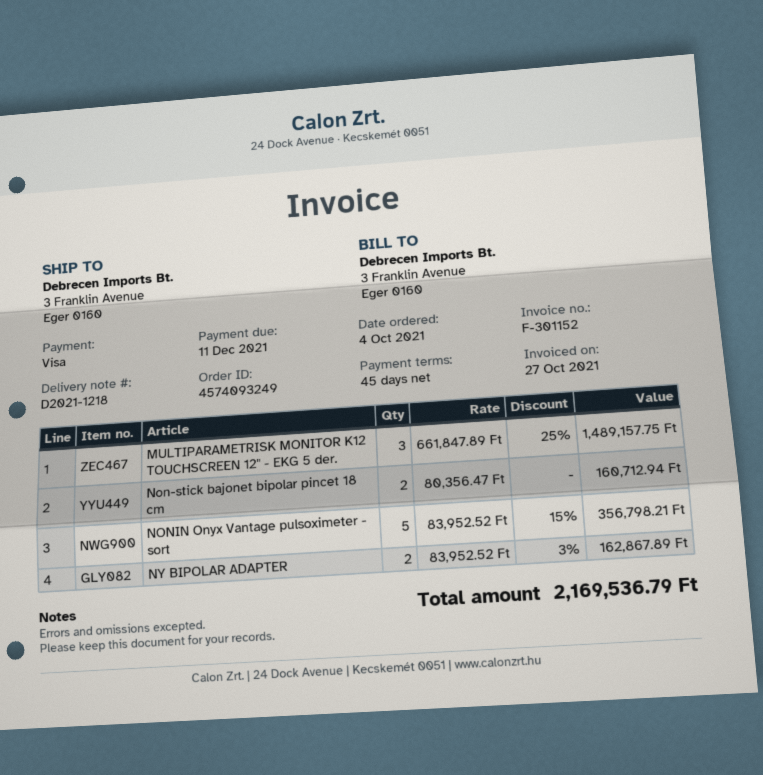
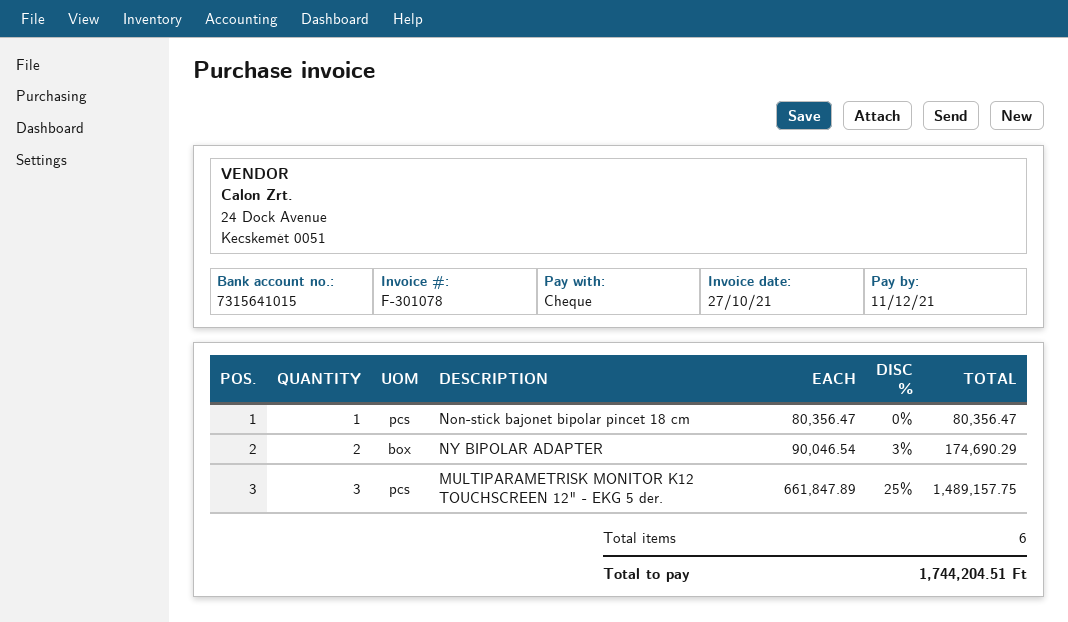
invoice number: F-301152 -> F-301078
payment method: Visa -> cheque
Non-stick bajonet bipolar pincet 18 cm: 2 x 80356.47 = 160712.94 -> 1 x 80356.47 = 80356.47
NONIN Onyx Vantage pulsoximeter - sort: 5 x 83952.52 - 15% = 356798.21 -> none
NY BIPOLAR ADAPTER: 2 x 83952.52 - 3% = 162867.89 -> 2 x 90046.54 - 3% = 174690.29
total: 2169536.79 -> 1744204.51

